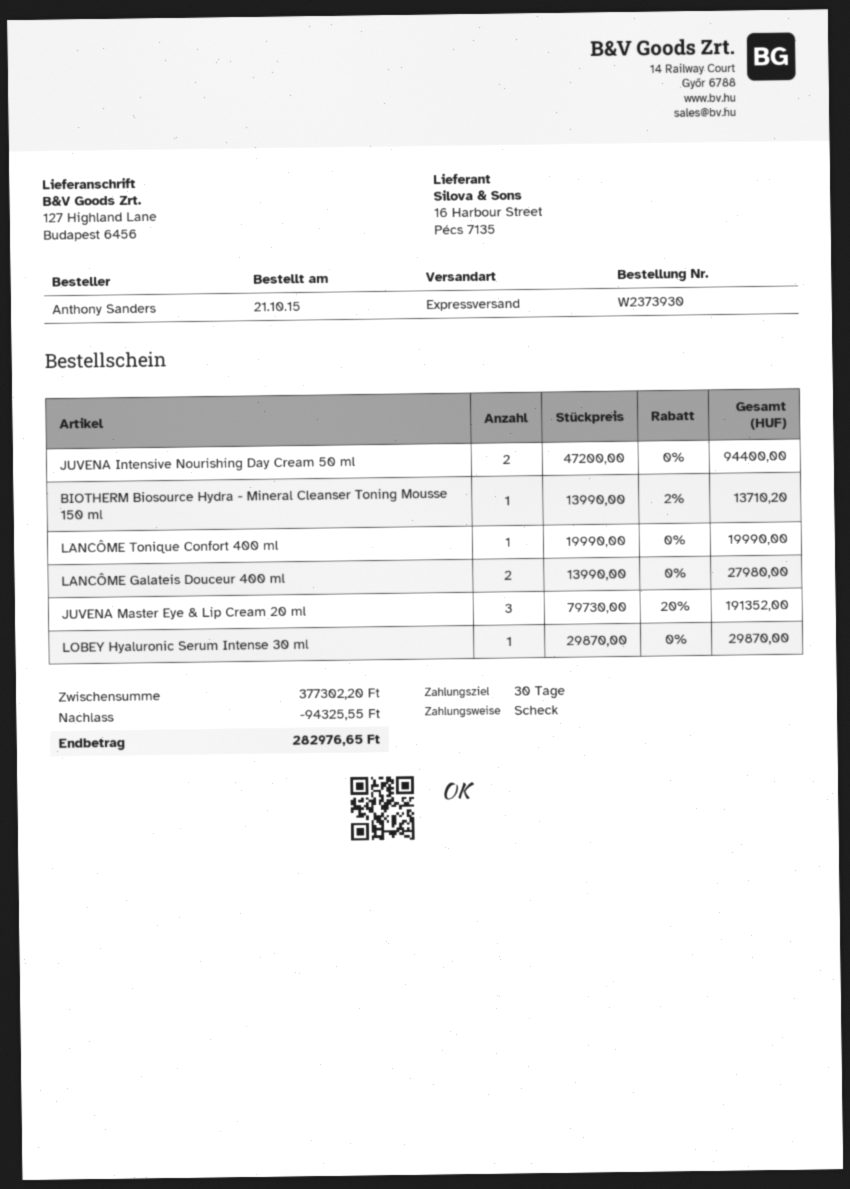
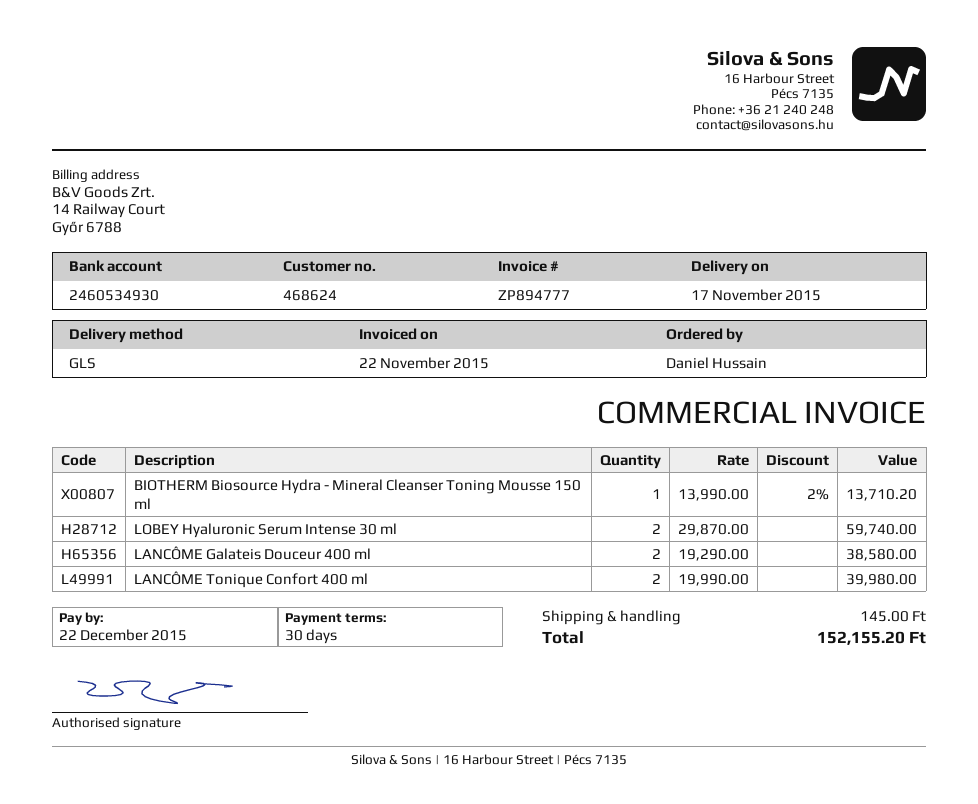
ordered by: Anthony Sanders -> Daniel Hussain
shipping method: express -> GLS
JUVENA Intensive Nourishing Day Cream 50 ml: 2 x 47200.00 = 94400.00 -> none
LANCÔME Tonique Confort 400 ml: 1 x 19990.00 = 19990.00 -> 2 x 19990.00 = 39980.00
LANCÔME Galateis Douceur 400 ml: 2 x 13990.00 = 27980.00 -> 2 x 19290.00 = 38580.00
JUVENA Master Eye & Lip Cream 20 ml: 3 x 79730.00 - 20% = 191352.00 -> none
LOBEY Hyaluronic Serum Intense 30 ml: 1 x 29870.00 = 29870.00 -> 2 x 29870.00 = 59740.00
discount: 94325.55 -> none
shipping: none -> 145.00
total: 282976.65 -> 152155.20

